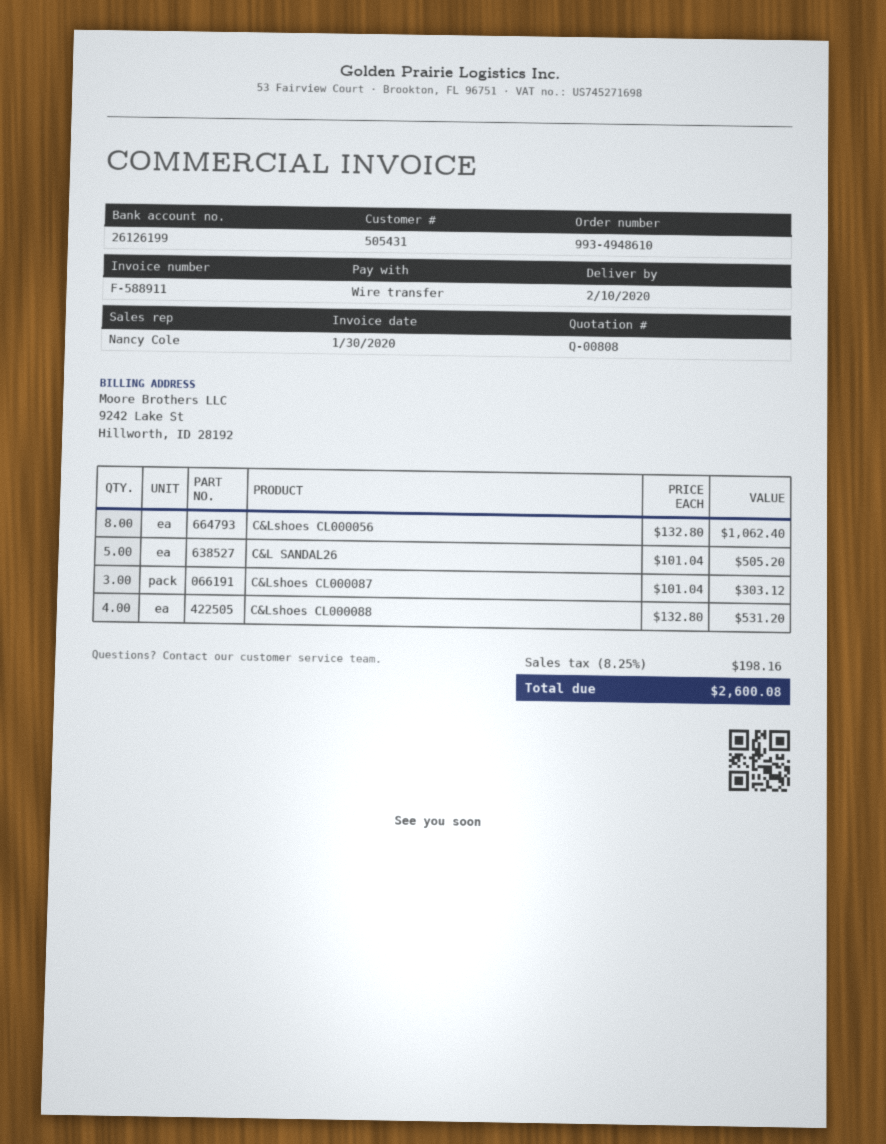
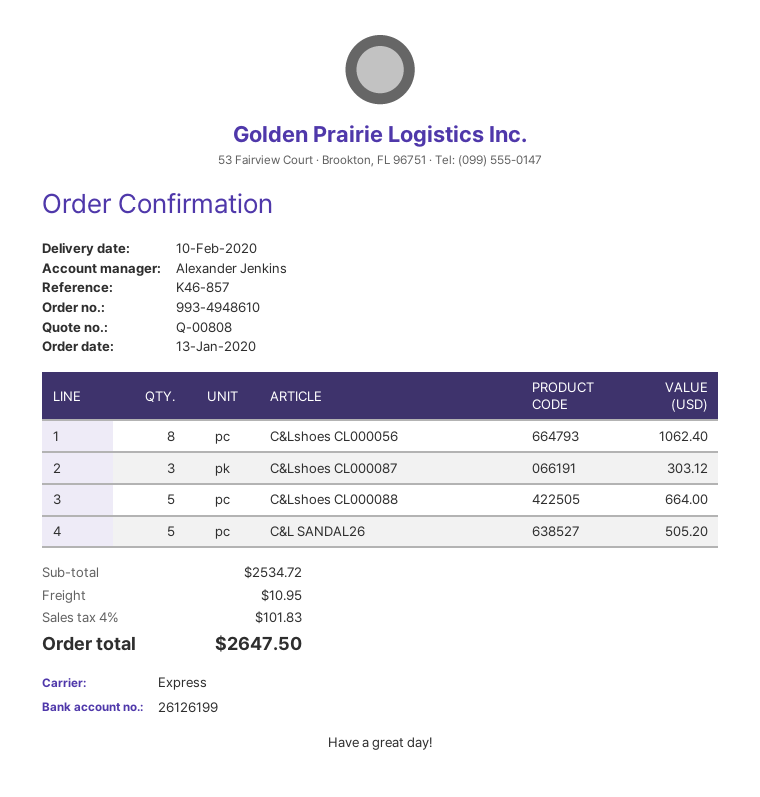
sales rep: Nancy Cole -> Alexander Jenkins
C&Lshoes CL000088: 4 for 531.20 -> 5 for 664.00
shipping: none -> 10.95
tax: 8.25% = 198.16 -> 4% = 101.83
total: 2600.08 -> 2647.50

